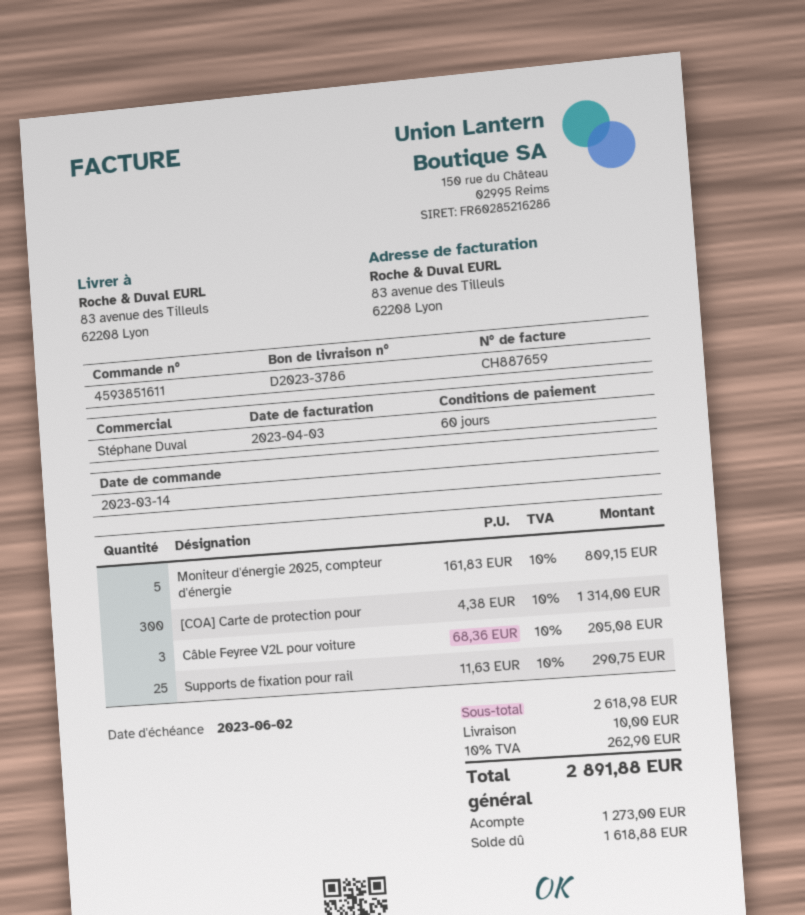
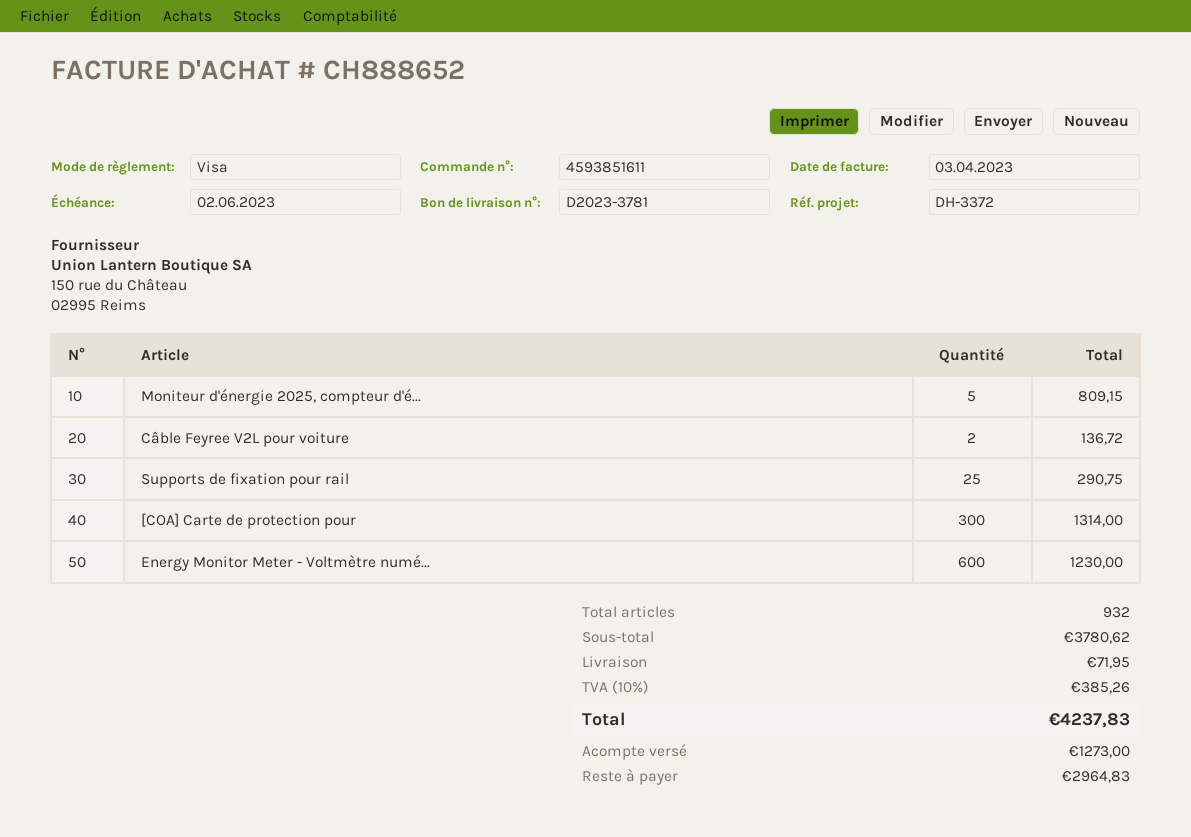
delivery note number: D2023-3786 -> D2023-3781
invoice number: CH887659 -> CH888652
Câble Feyree V2L pour voiture: 3 for 205.08 -> 2 for 136.72
Energy Monitor Meter - Voltmètre numé...: none -> 600 for 1230.00
subtotal: 2618.98 -> 3780.62
shipping: 10.00 -> 71.95
tax: 10% = 262.90 -> 10% = 385.26
total: 2891.88 -> 4237.83
balance: 1618.88 -> 2964.83

